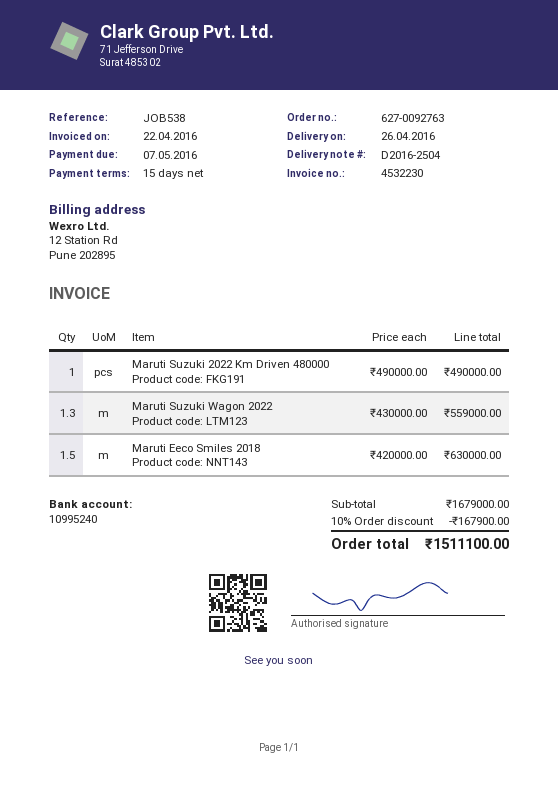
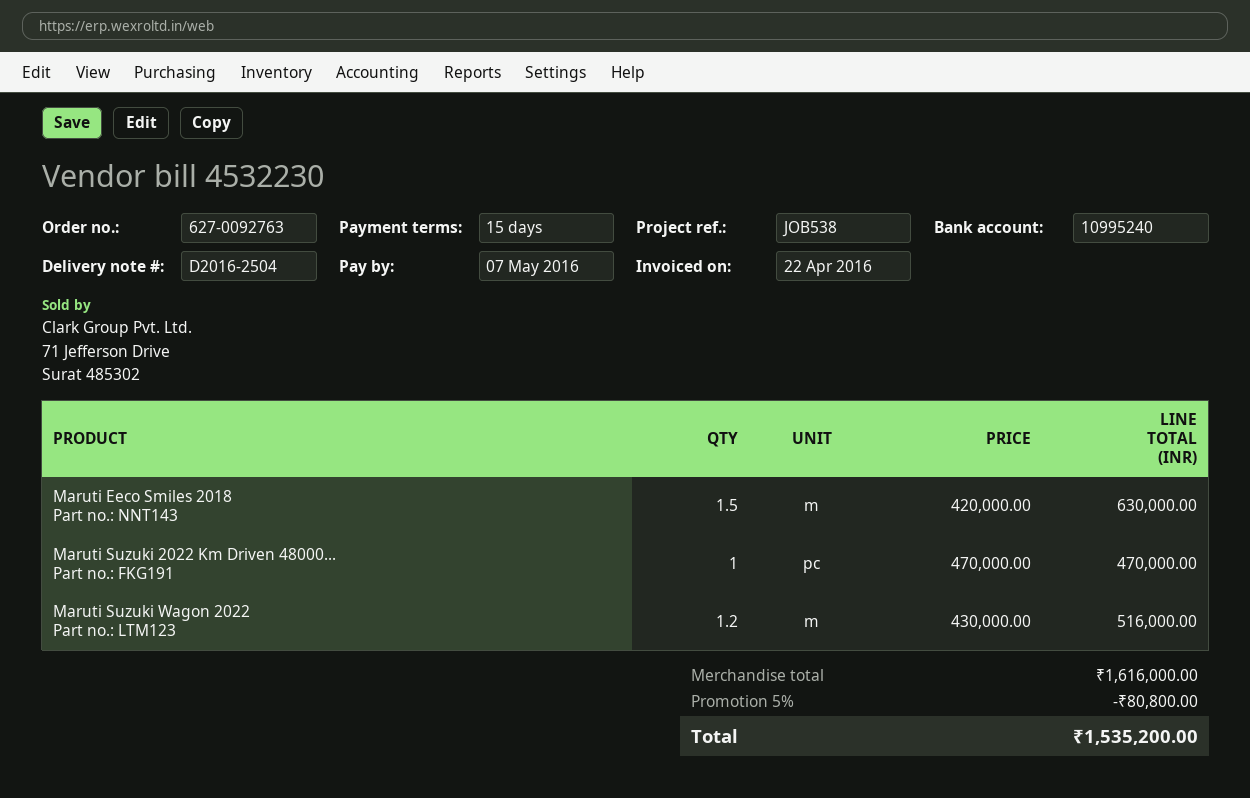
Maruti Suzuki 2022 Km Driven 480000: 1 x 490000.00 = 490000.00 -> 1 x 470000.00 = 470000.00
Maruti Suzuki Wagon 2022: 1.3 x 430000.00 = 559000.00 -> 1.2 x 430000.00 = 516000.00
subtotal: 1679000.00 -> 1616000.00
discount: 10% = 167900.00 -> 5% = 80800.00
total: 1511100.00 -> 1535200.00

